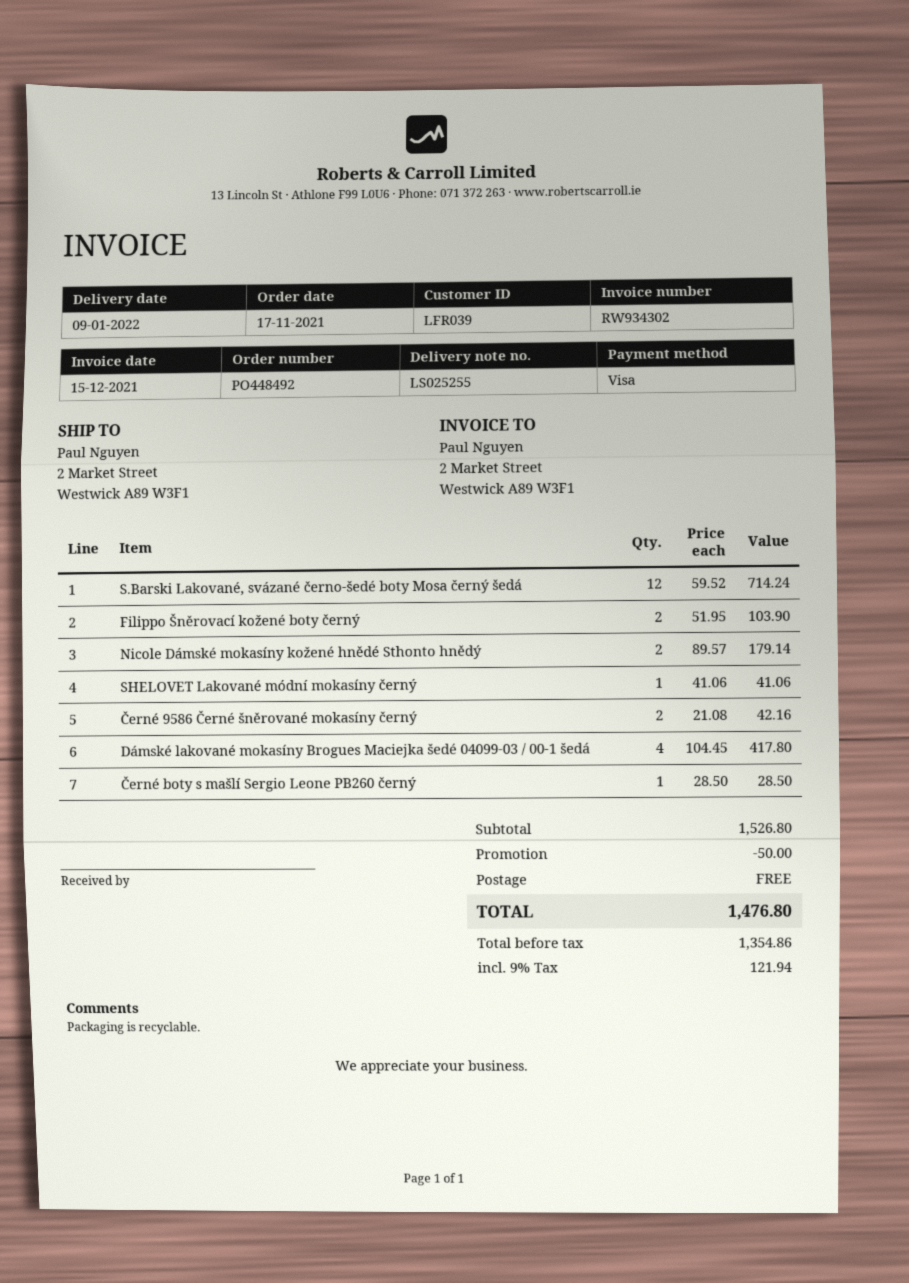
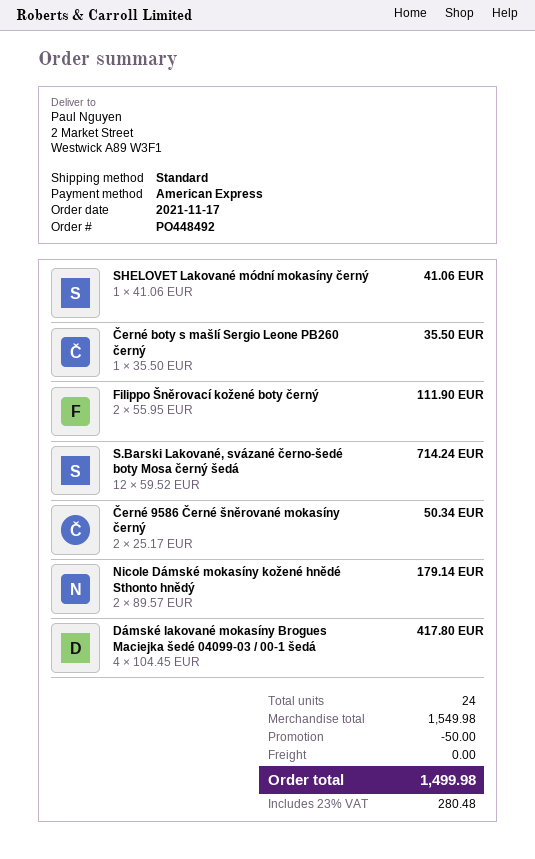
payment method: Visa -> American Express
Filippo Šněrovací kožené boty černý: 2 x 51.95 = 103.90 -> 2 x 55.95 = 111.90
Černé 9586 Černé šněrované mokasíny černý: 2 x 21.08 = 42.16 -> 2 x 25.17 = 50.34
Černé boty s mašlí Sergio Leone PB260 černý: 1 x 28.50 = 28.50 -> 1 x 35.50 = 35.50
subtotal: 1526.80 -> 1549.98
tax: 9% = 121.94 -> 23% = 280.48
total: 1476.80 -> 1499.98

